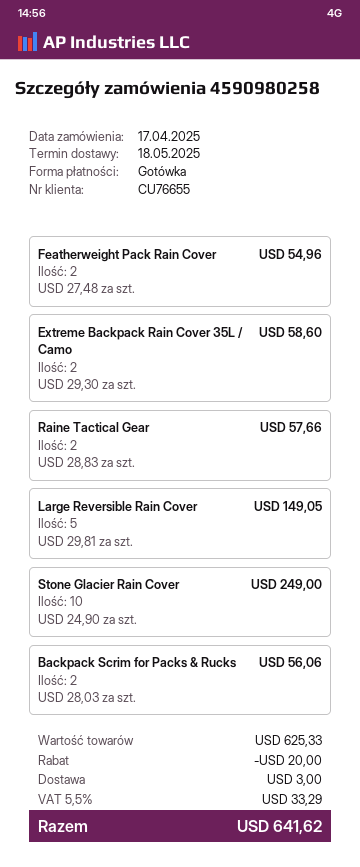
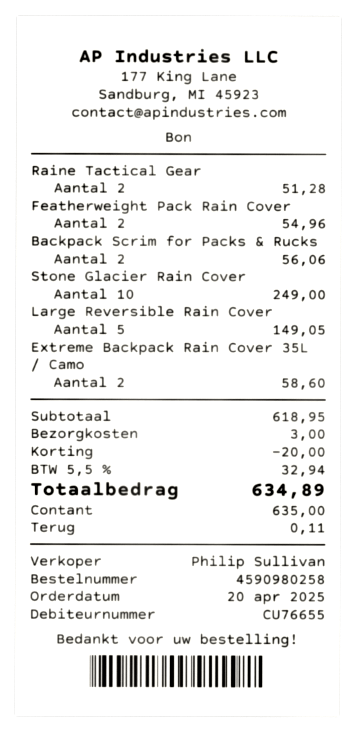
order date: 2025-04-17 -> 2025-04-20
Raine Tactical Gear: 2 for 57.66 -> 2 for 51.28
subtotal: 625.33 -> 618.95
tax: 5.5% = 33.29 -> 5.5% = 32.94
total: 641.62 -> 634.89

